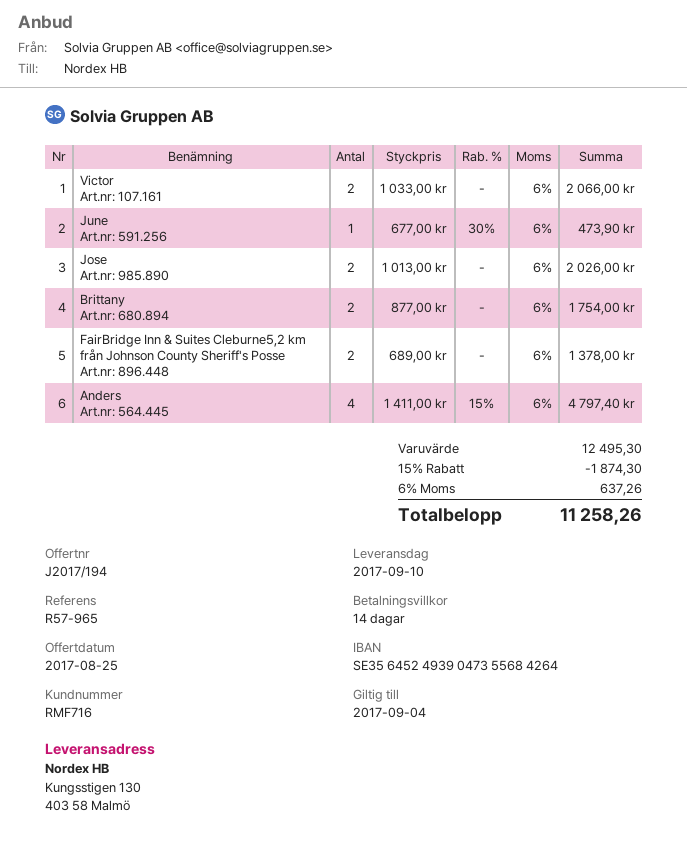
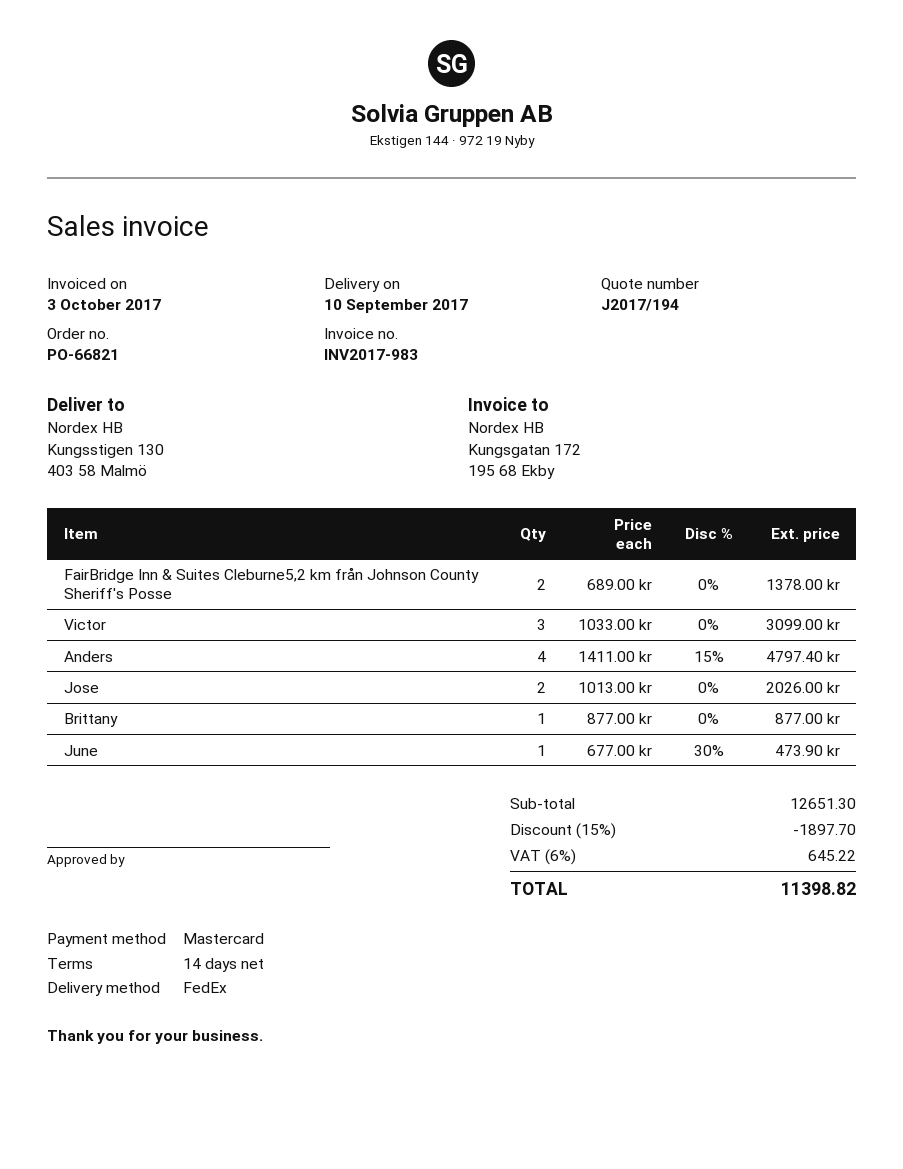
Victor: 2 x 1033.00 = 2066.00 -> 3 x 1033.00 = 3099.00
Brittany: 2 x 877.00 = 1754.00 -> 1 x 877.00 = 877.00
subtotal: 12495.30 -> 12651.30
discount: 15% = 1874.30 -> 15% = 1897.70
tax: 6% = 637.26 -> 6% = 645.22
total: 11258.26 -> 11398.82

